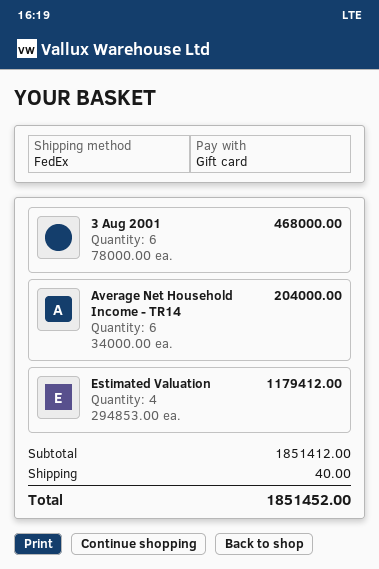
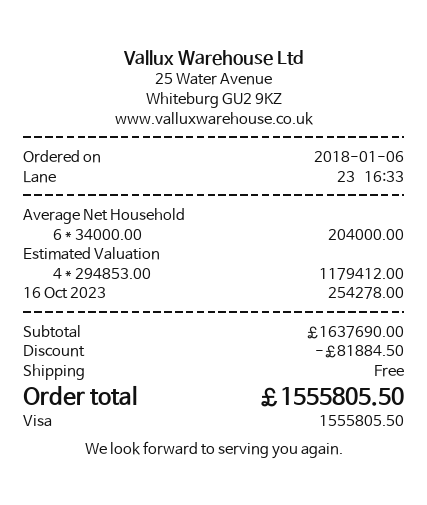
payment method: gift card -> Visa
3 Aug 2001: 6 x 78000.00 = 468000.00 -> none
16 Oct 2023: none -> 1 x 254278.00 = 254278.00
subtotal: 1851412.00 -> 1637690.00
discount: none -> 81884.50
shipping: 40.00 -> 0.00
total: 1851452.00 -> 1555805.50

